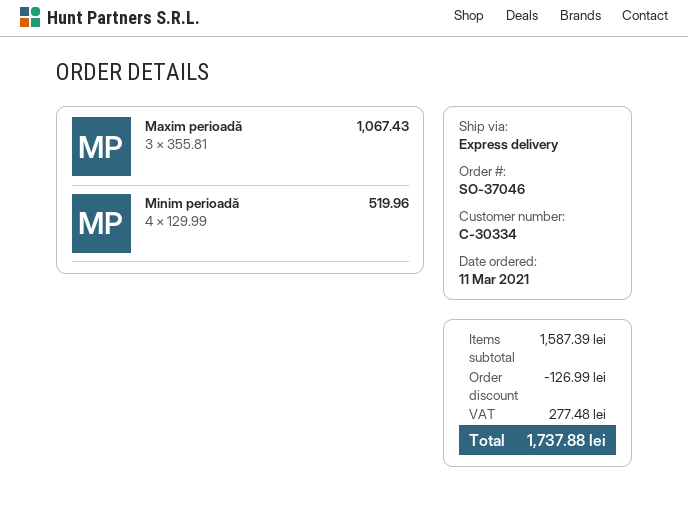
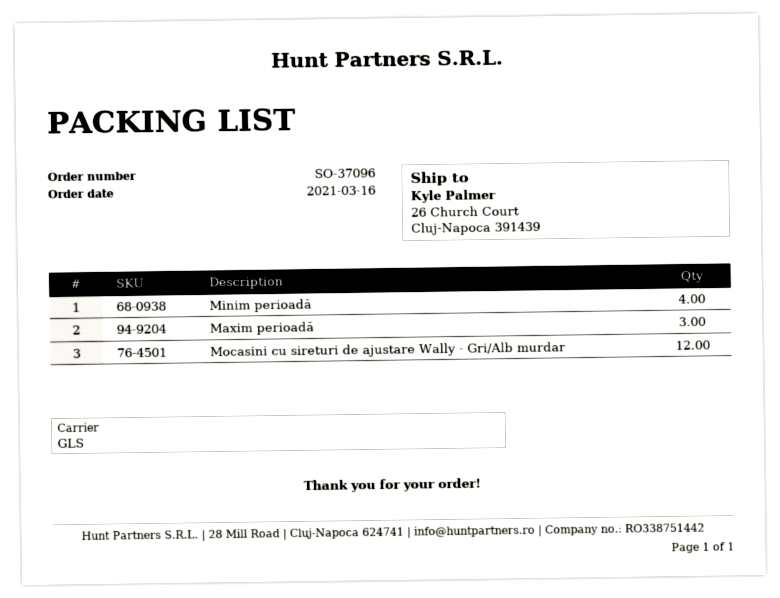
order number: SO-37046 -> SO-37096
order date: 2021-03-11 -> 2021-03-16
shipping method: express -> GLS
Mocasini cu sireturi de ajustare Wally - Gri/Alb murdar: none -> 12

